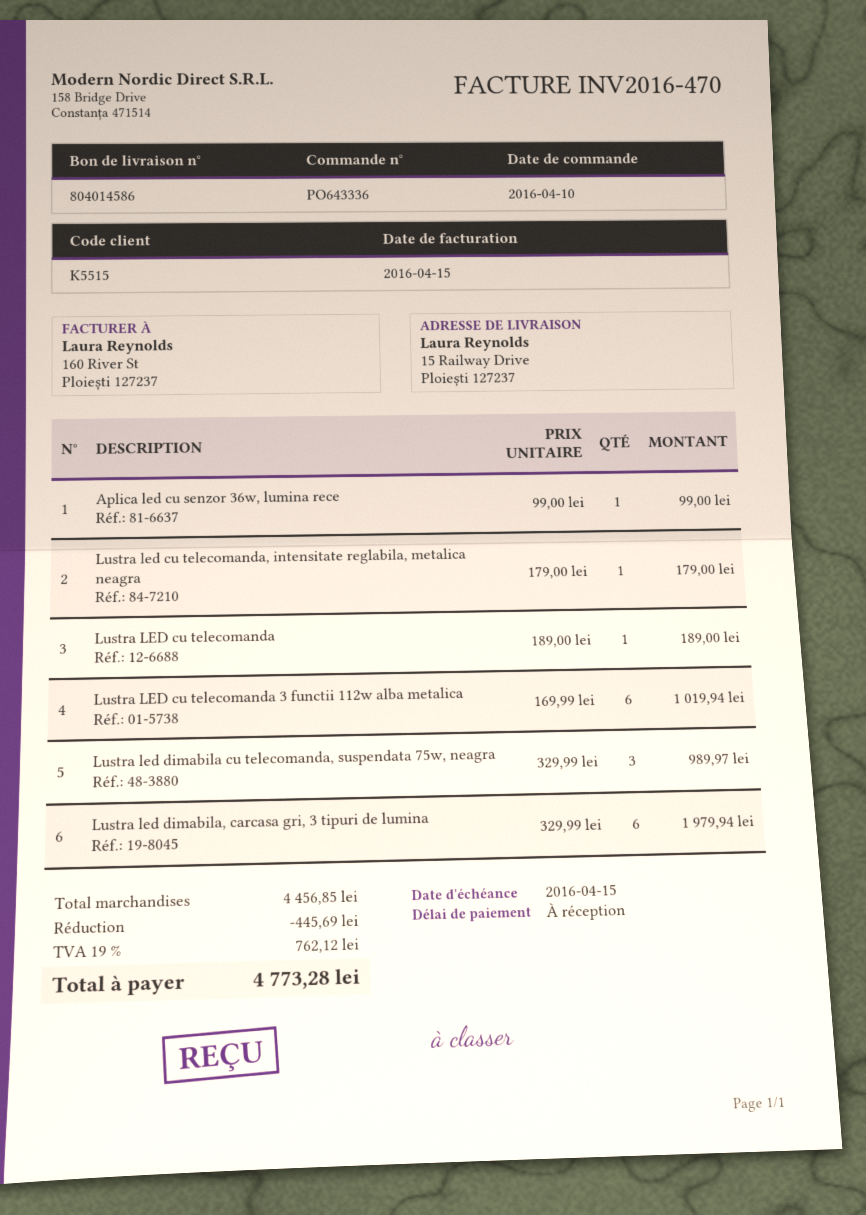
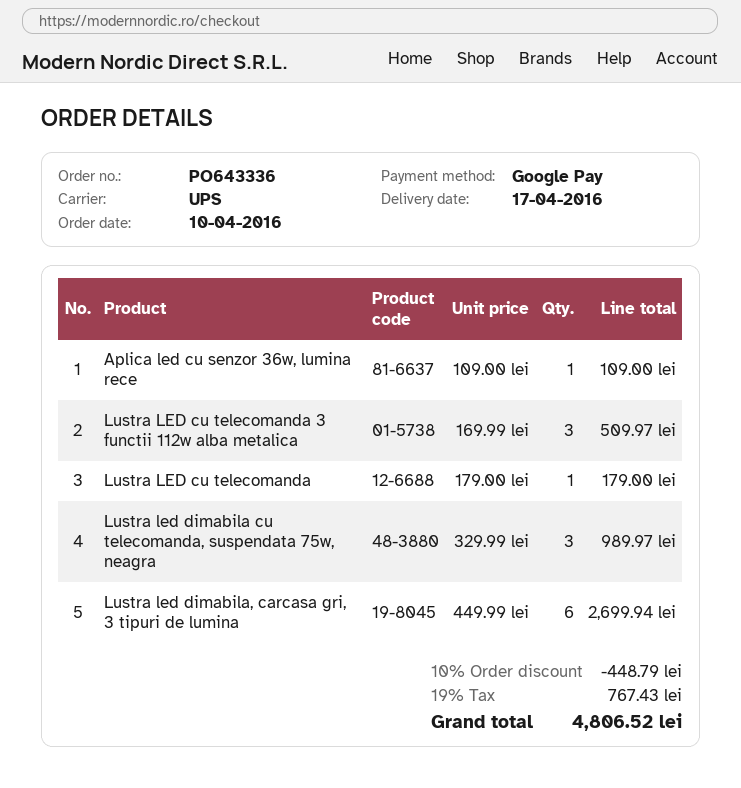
Aplica led cu senzor 36w, lumina rece: 1 x 99.00 = 99.00 -> 1 x 109.00 = 109.00
Lustra led cu telecomanda, intensitate reglabila, metalica neagra: 1 x 179.00 = 179.00 -> none
Lustra LED cu telecomanda: 1 x 189.00 = 189.00 -> 1 x 179.00 = 179.00
Lustra LED cu telecomanda 3 functii 112w alba metalica: 6 x 169.99 = 1019.94 -> 3 x 169.99 = 509.97
Lustra led dimabila, carcasa gri, 3 tipuri de lumina: 6 x 329.99 = 1979.94 -> 6 x 449.99 = 2699.94
discount: 445.69 -> 448.79
tax: 19% = 762.12 -> 19% = 767.43
total: 4773.28 -> 4806.52

